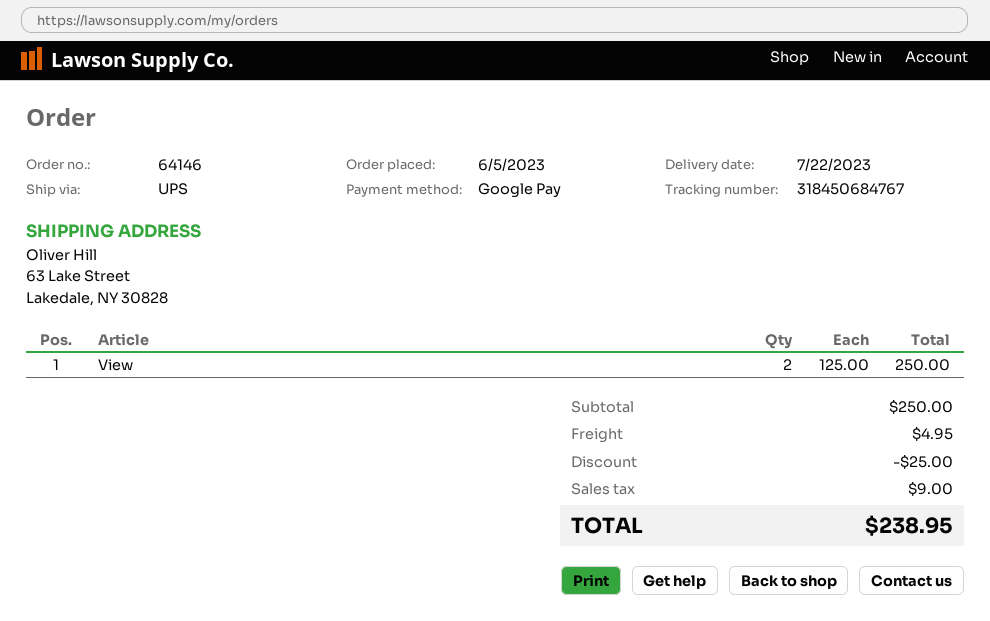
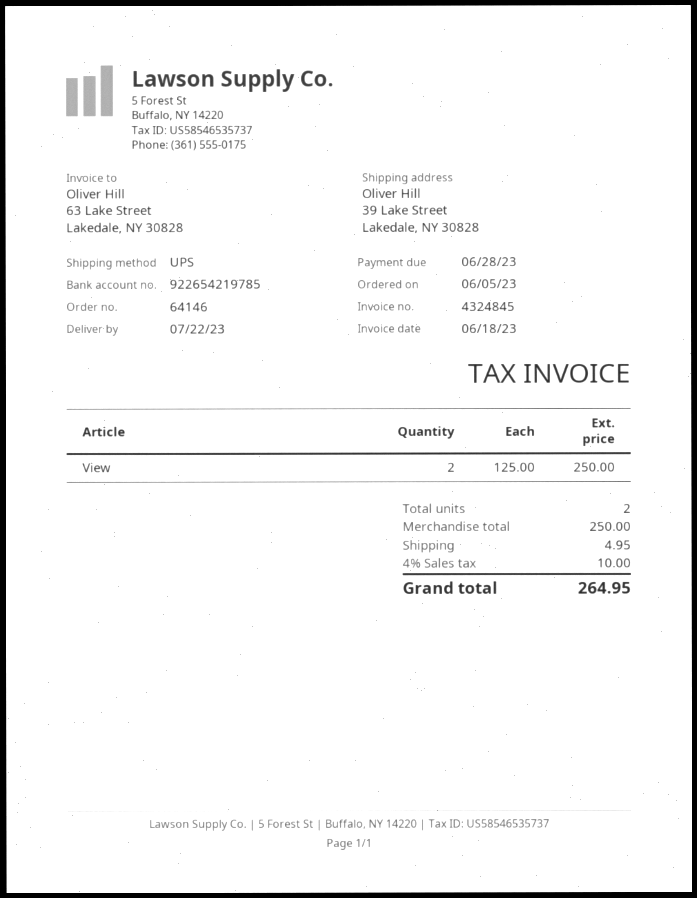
ship to: 63 Lake Street, Lakedale, NY 30828 -> 39 Lake Street, Lakedale, NY 30828
discount: 25.00 -> none
tax: 9.00 -> 10.00
total: 238.95 -> 264.95

